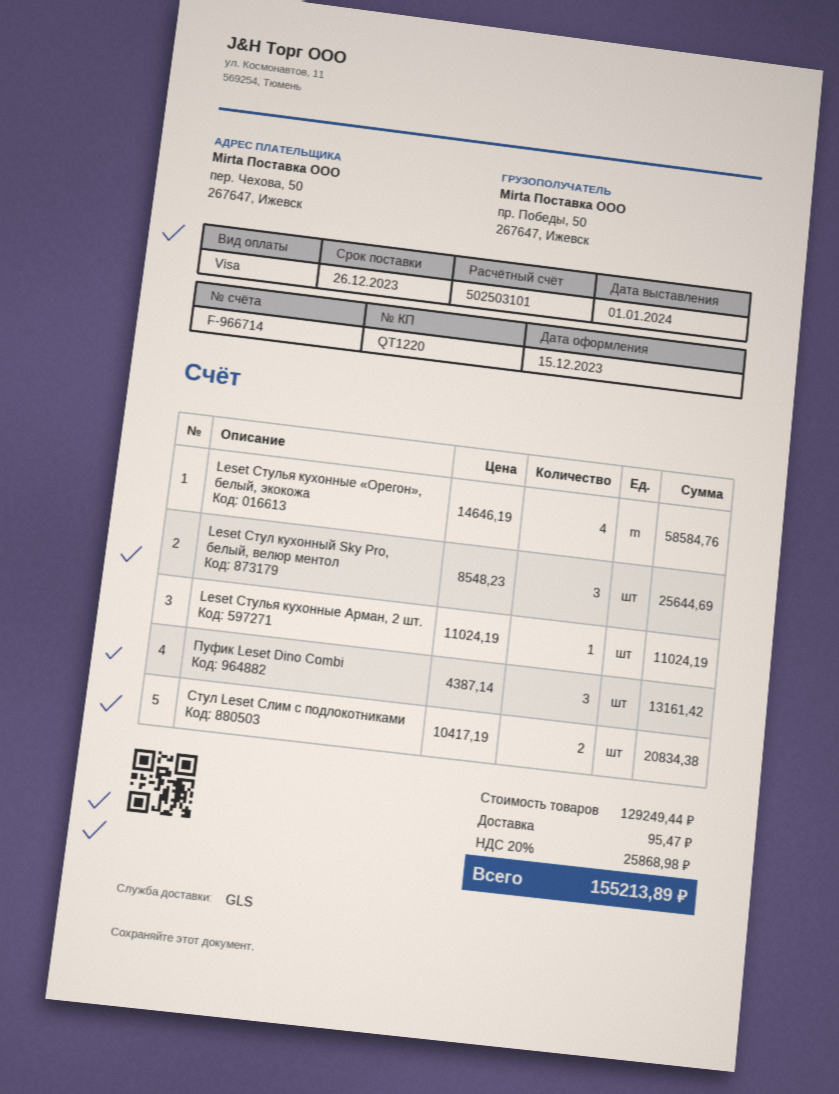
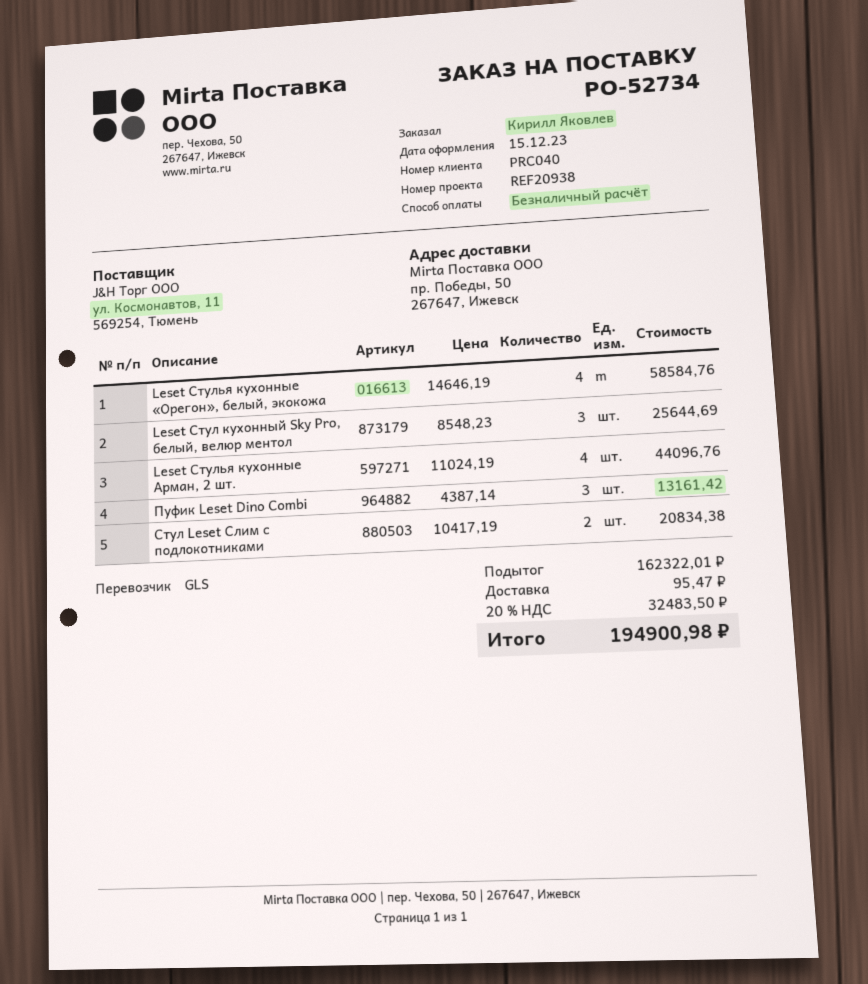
payment method: Visa -> bank transfer
Leset Стулья кухонные Арман, 2 шт.: 1 x 11024.19 = 11024.19 -> 4 x 11024.19 = 44096.76
subtotal: 129249.44 -> 162322.01
tax: 20% = 25868.98 -> 20% = 32483.50
total: 155213.89 -> 194900.98

